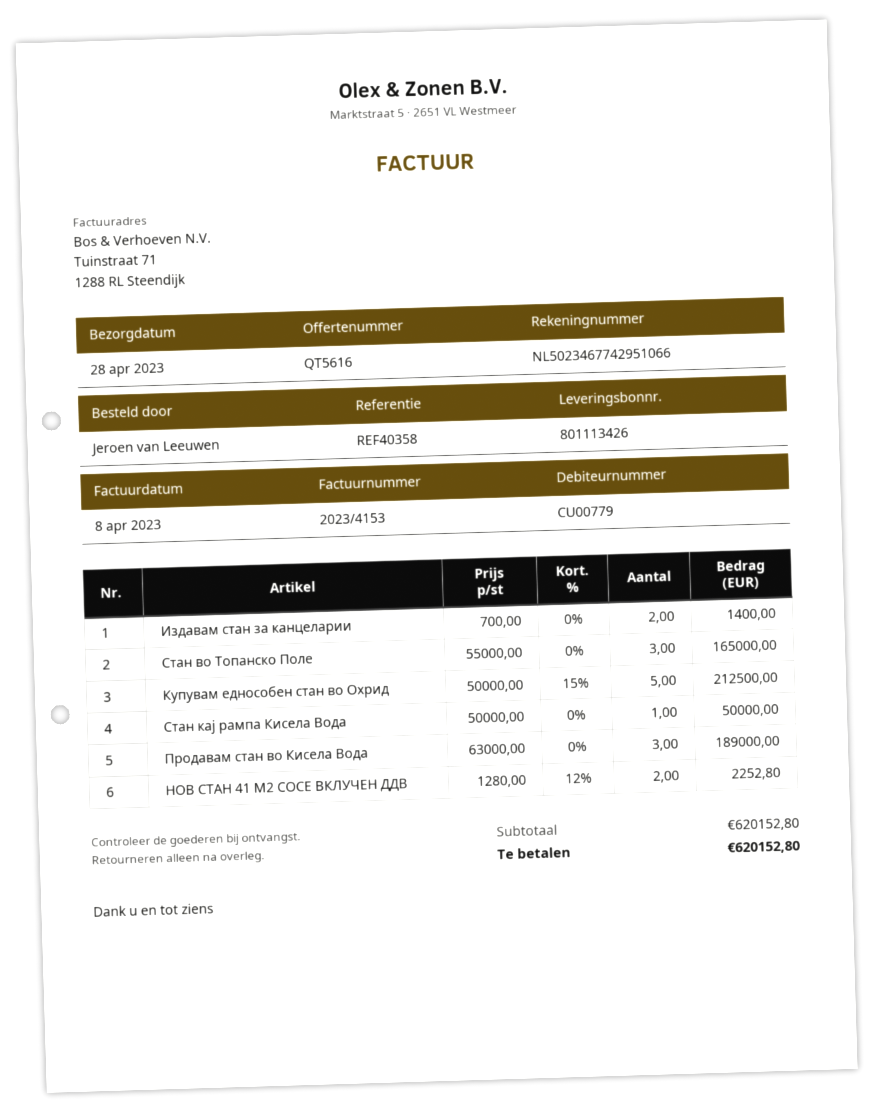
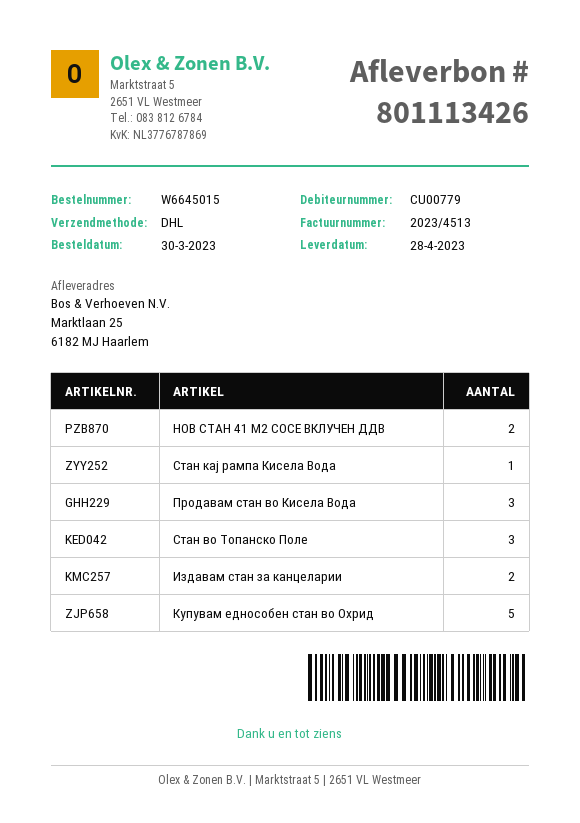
invoice number: 2023/4153 -> 2023/4513

